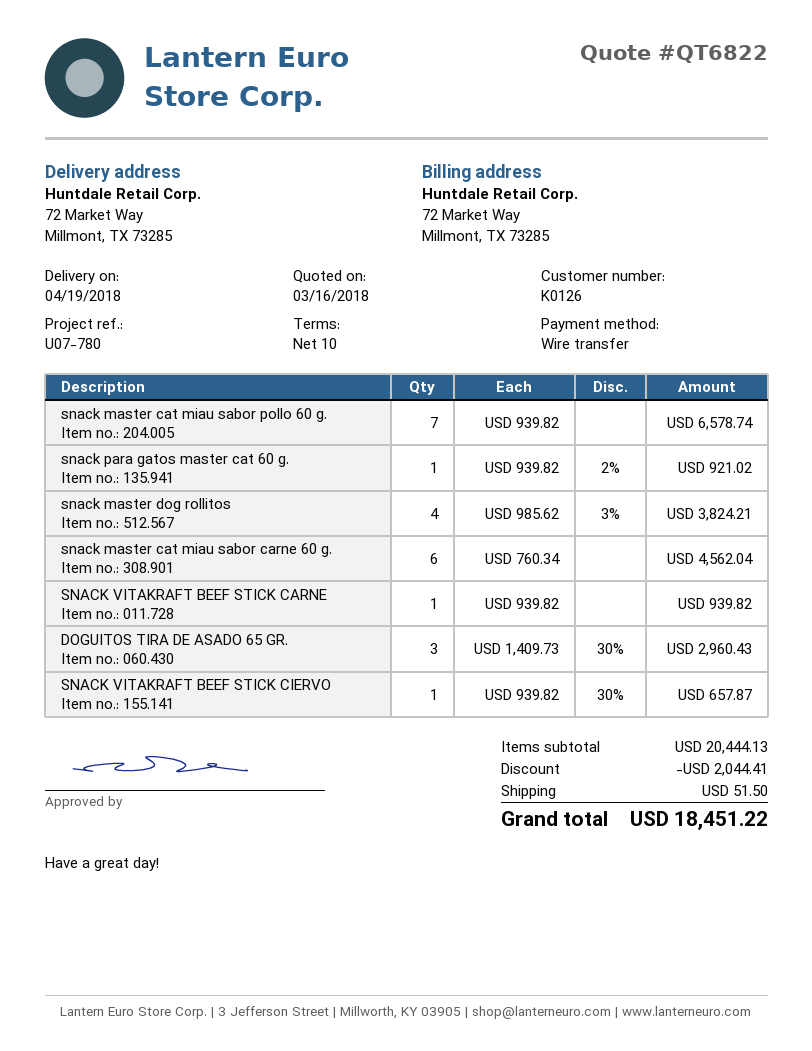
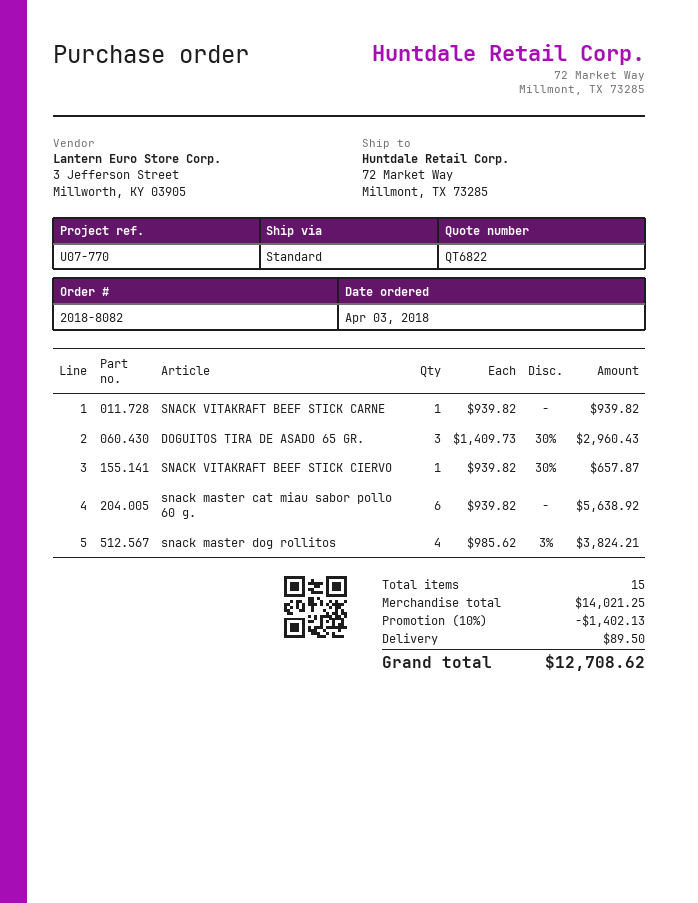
reference: U07-780 -> U07-770
snack master cat miau sabor pollo 60 g.: 7 x 939.82 = 6578.74 -> 6 x 939.82 = 5638.92
snack para gatos master cat 60 g.: 1 x 939.82 - 2% = 921.02 -> none
snack master cat miau sabor carne 60 g.: 6 x 760.34 = 4562.04 -> none
subtotal: 20444.13 -> 14021.25
discount: 2044.41 -> 1402.13
shipping: 51.50 -> 89.50
total: 18451.22 -> 12708.62

